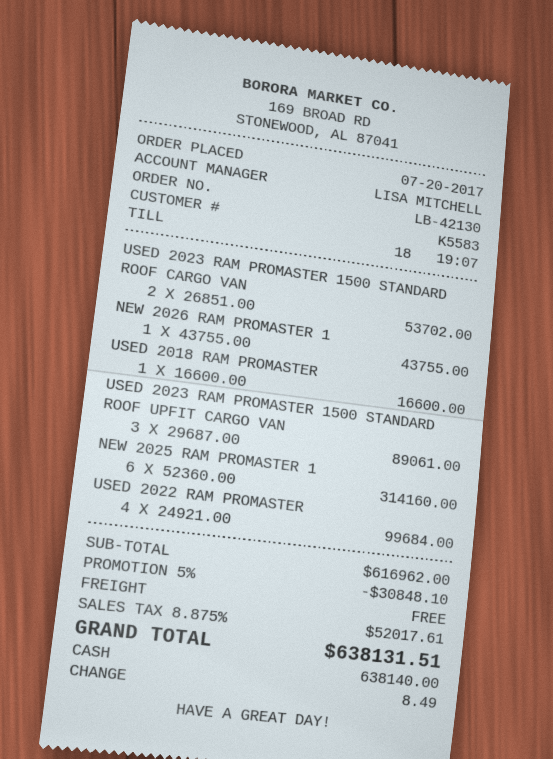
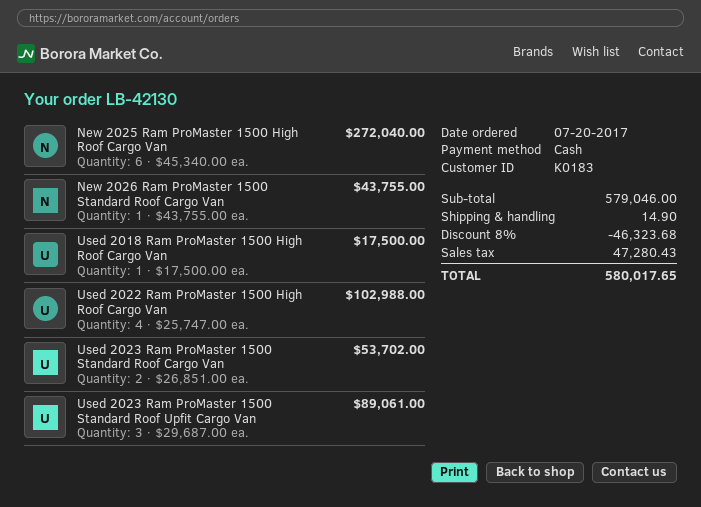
customer number: K5583 -> K0183
USED 2018 RAM PROMASTER: 1 x 16600.00 = 16600.00 -> 1 x 17500.00 = 17500.00
NEW 2025 RAM PROMASTER 1: 6 x 52360.00 = 314160.00 -> 6 x 45340.00 = 272040.00
USED 2022 RAM PROMASTER: 4 x 24921.00 = 99684.00 -> 4 x 25747.00 = 102988.00
subtotal: 616962.00 -> 579046.00
discount: 5% = 30848.10 -> 8% = 46323.68
shipping: 0.00 -> 14.90
tax: 52017.61 -> 47280.43
total: 638131.51 -> 580017.65

